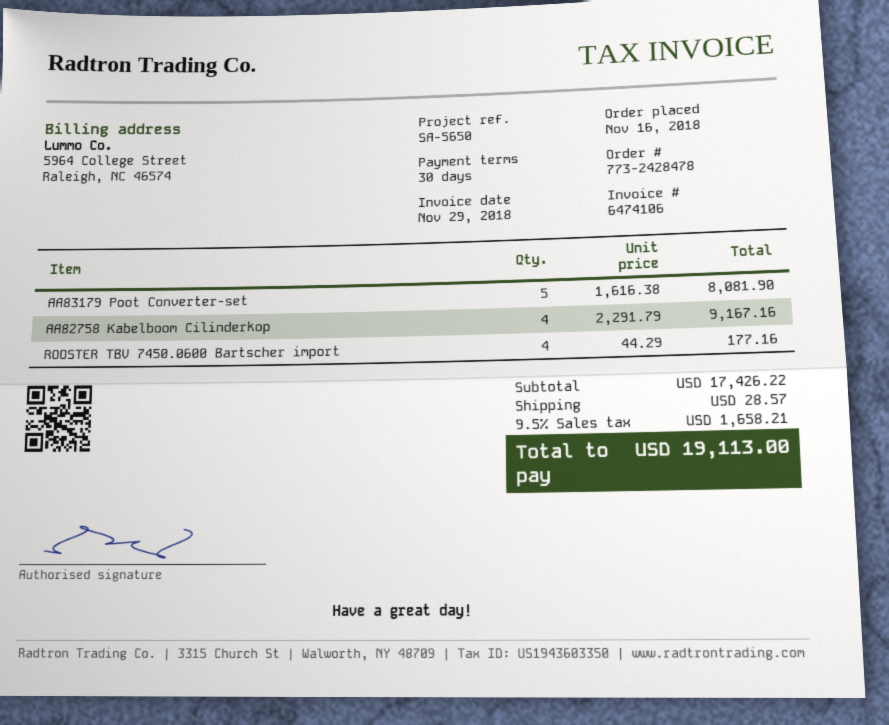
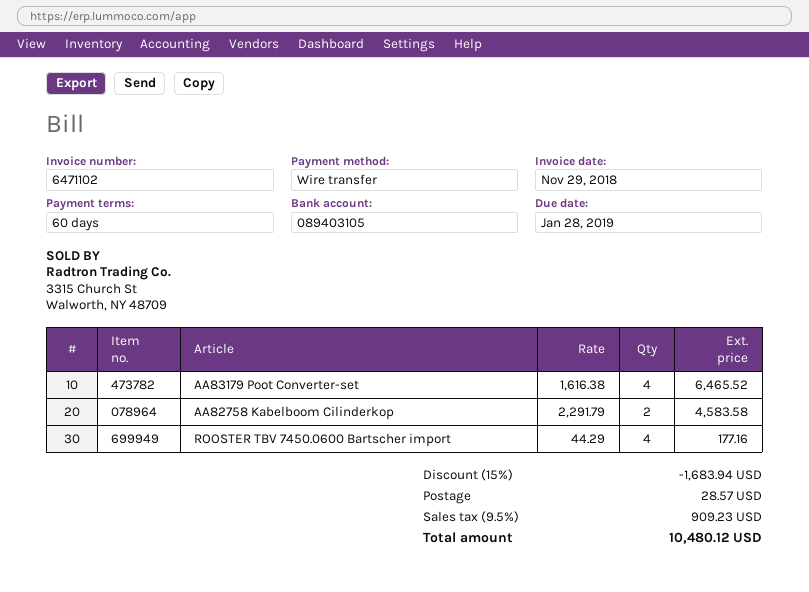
invoice number: 6474106 -> 6471102
payment terms: 30 days -> 60 days
AA83179 Poot Converter-set: 5 x 1616.38 = 8081.90 -> 4 x 1616.38 = 6465.52
AA82758 Kabelboom Cilinderkop: 4 x 2291.79 = 9167.16 -> 2 x 2291.79 = 4583.58
discount: none -> 15% = 1683.94
tax: 9.5% = 1658.21 -> 9.5% = 909.23
total: 19113.00 -> 10480.12

